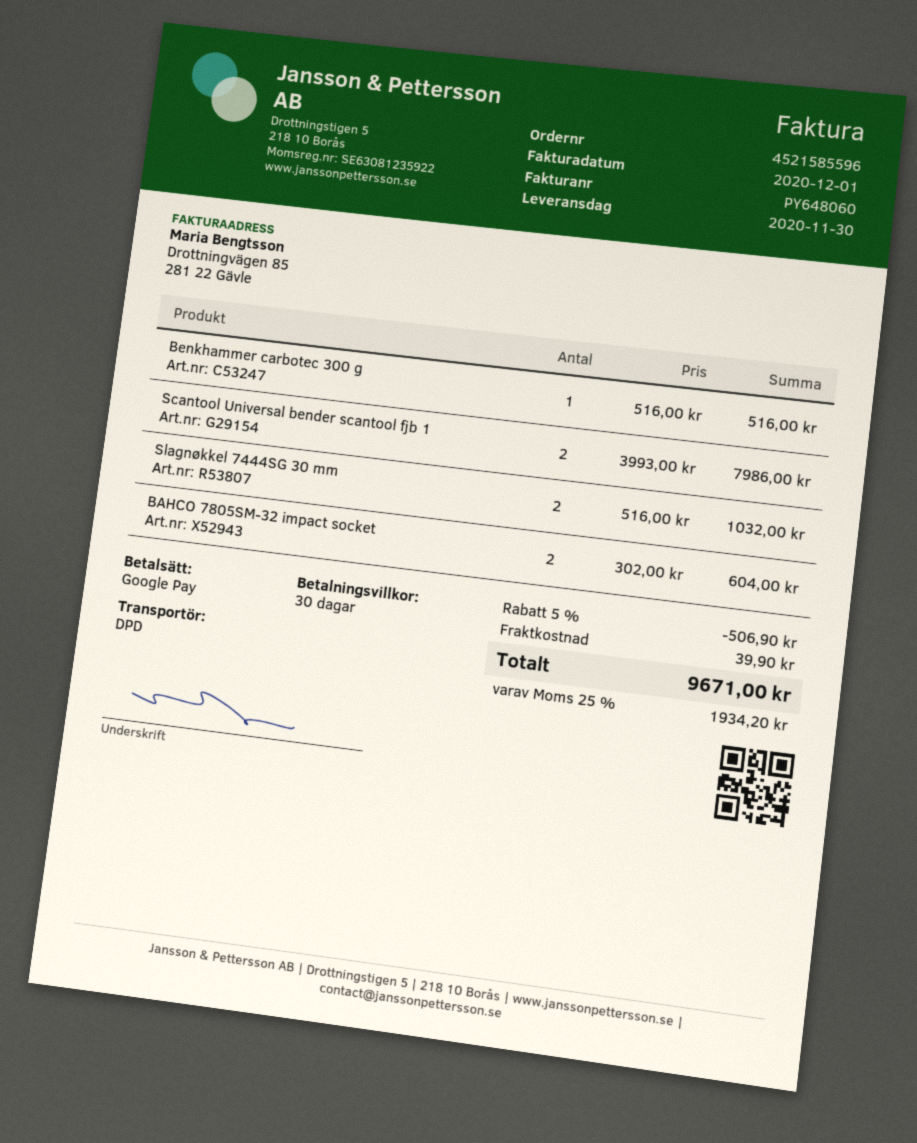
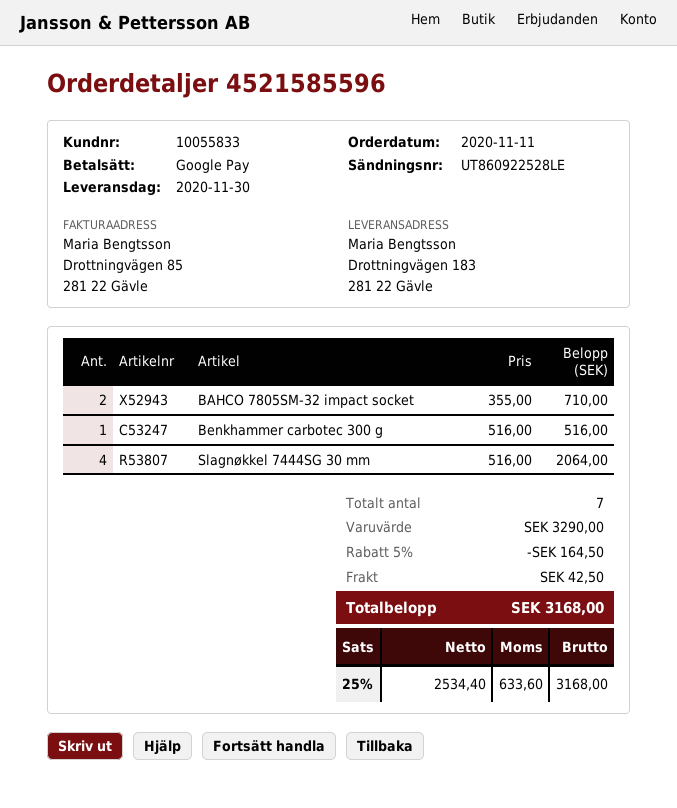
Scantool Universal bender scantool fjb 1: 2 x 3993.00 = 7986.00 -> none
Slagnøkkel 7444SG 30 mm: 2 x 516.00 = 1032.00 -> 4 x 516.00 = 2064.00
BAHCO 7805SM-32 impact socket: 2 x 302.00 = 604.00 -> 2 x 355.00 = 710.00
discount: 5% = 506.90 -> 5% = 164.50
shipping: 39.90 -> 42.50
tax: 25% = 1934.20 -> 25% = 633.60
total: 9671.00 -> 3168.00

